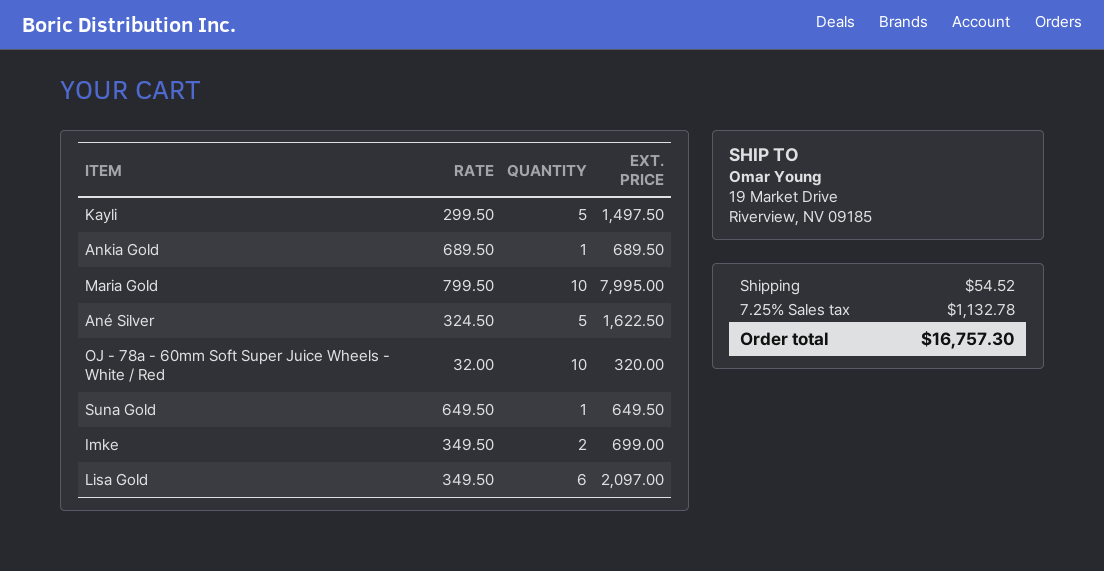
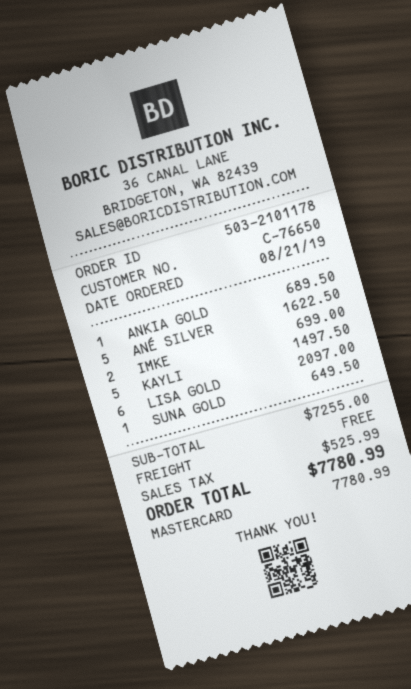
Maria Gold: 10 for 7995.00 -> none
OJ - 78a - 60mm Soft Super Juice Wheels - White / Red: 10 for 320.00 -> none
shipping: 54.52 -> 0.00
tax: 1132.78 -> 525.99
total: 16757.30 -> 7780.99

